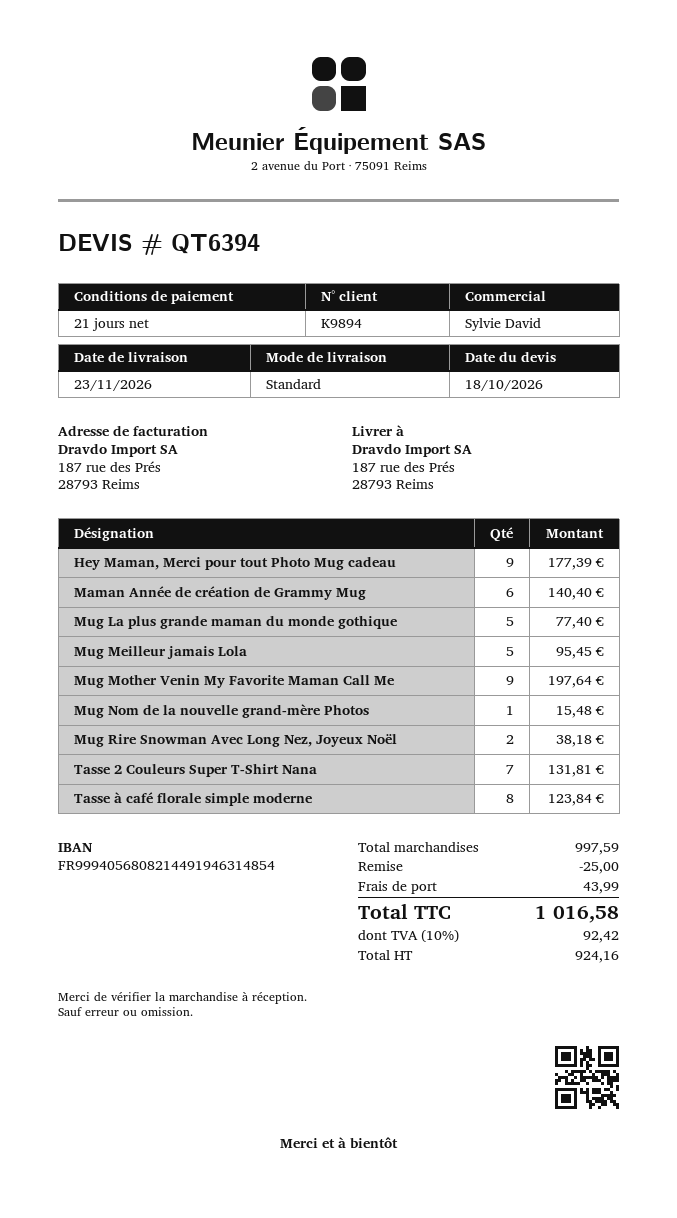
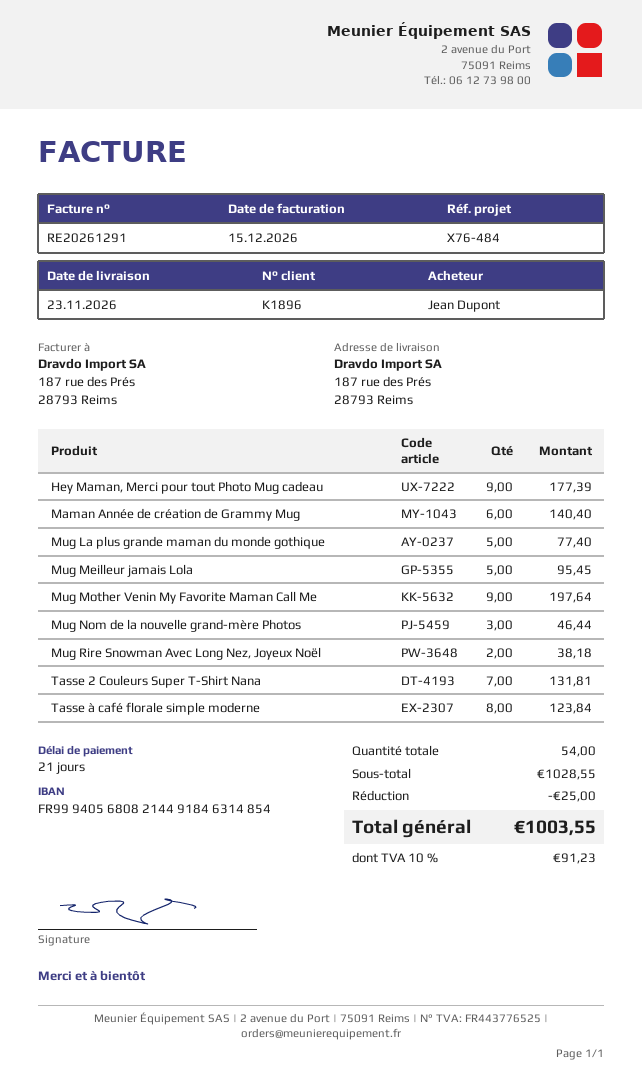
customer number: K9894 -> K1896
bank account: FR9994056808214491946314854 -> FR9994056808214491846314854
Mug Nom de la nouvelle grand-mère Photos: 1 for 15.48 -> 3 for 46.44
subtotal: 997.59 -> 1028.55
shipping: 43.99 -> none
tax: 10% = 92.42 -> 10% = 91.23
total: 1016.58 -> 1003.55

